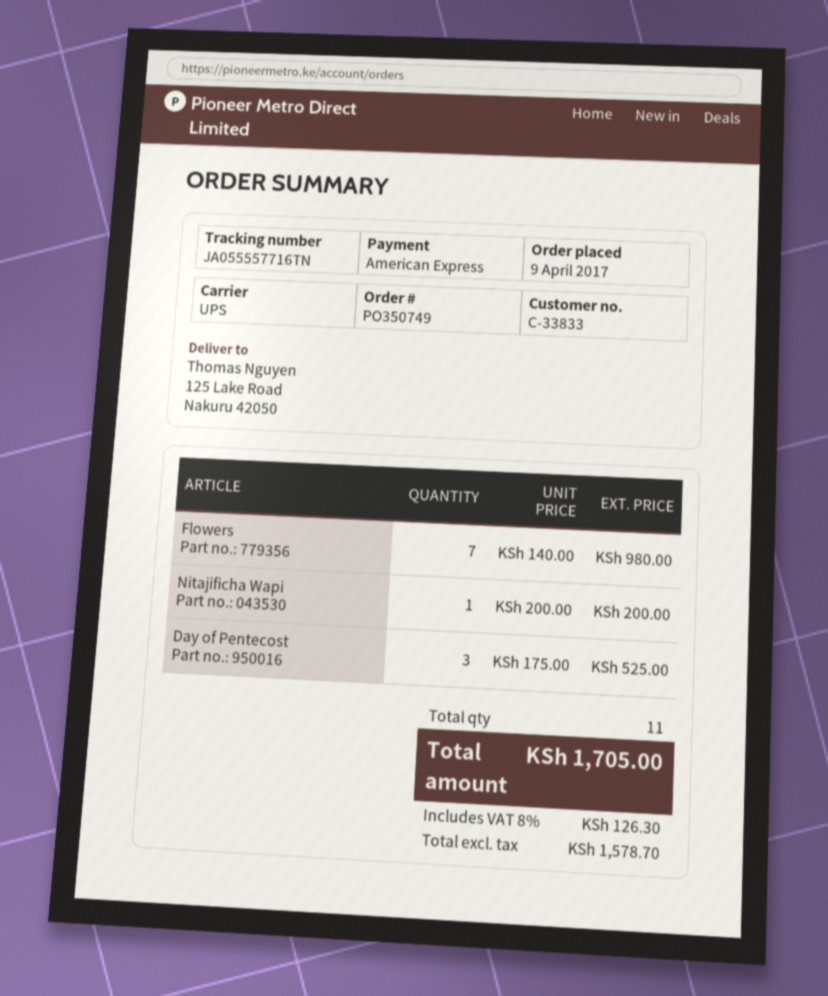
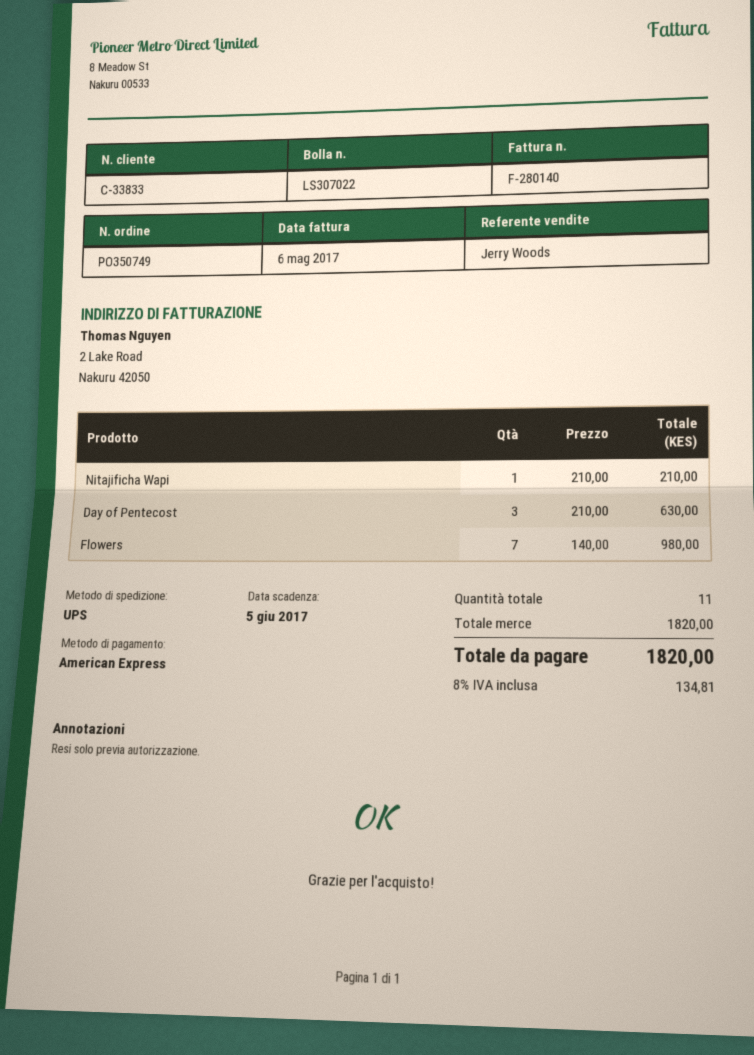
Nitajificha Wapi: 1 x 200.00 = 200.00 -> 1 x 210.00 = 210.00
Day of Pentecost: 3 x 175.00 = 525.00 -> 3 x 210.00 = 630.00
tax: 8% = 126.30 -> 8% = 134.81
total: 1705.00 -> 1820.00

